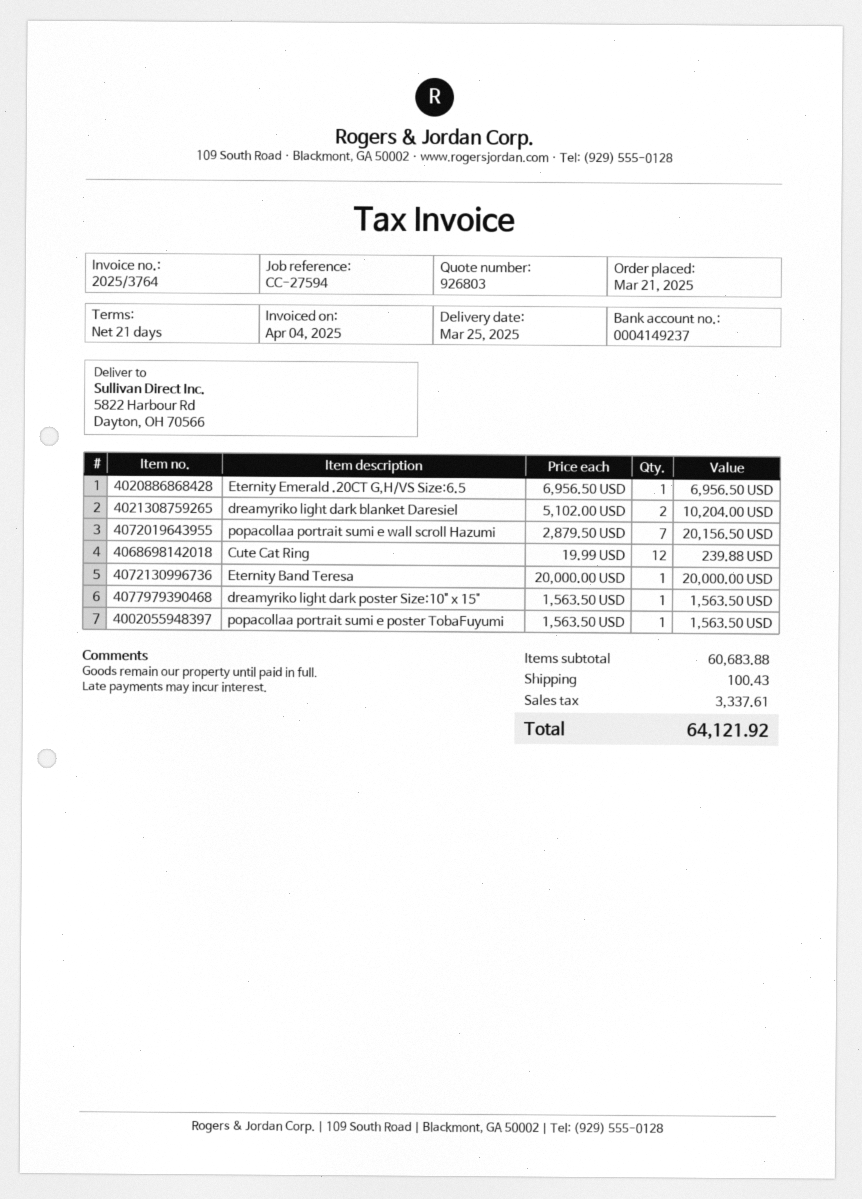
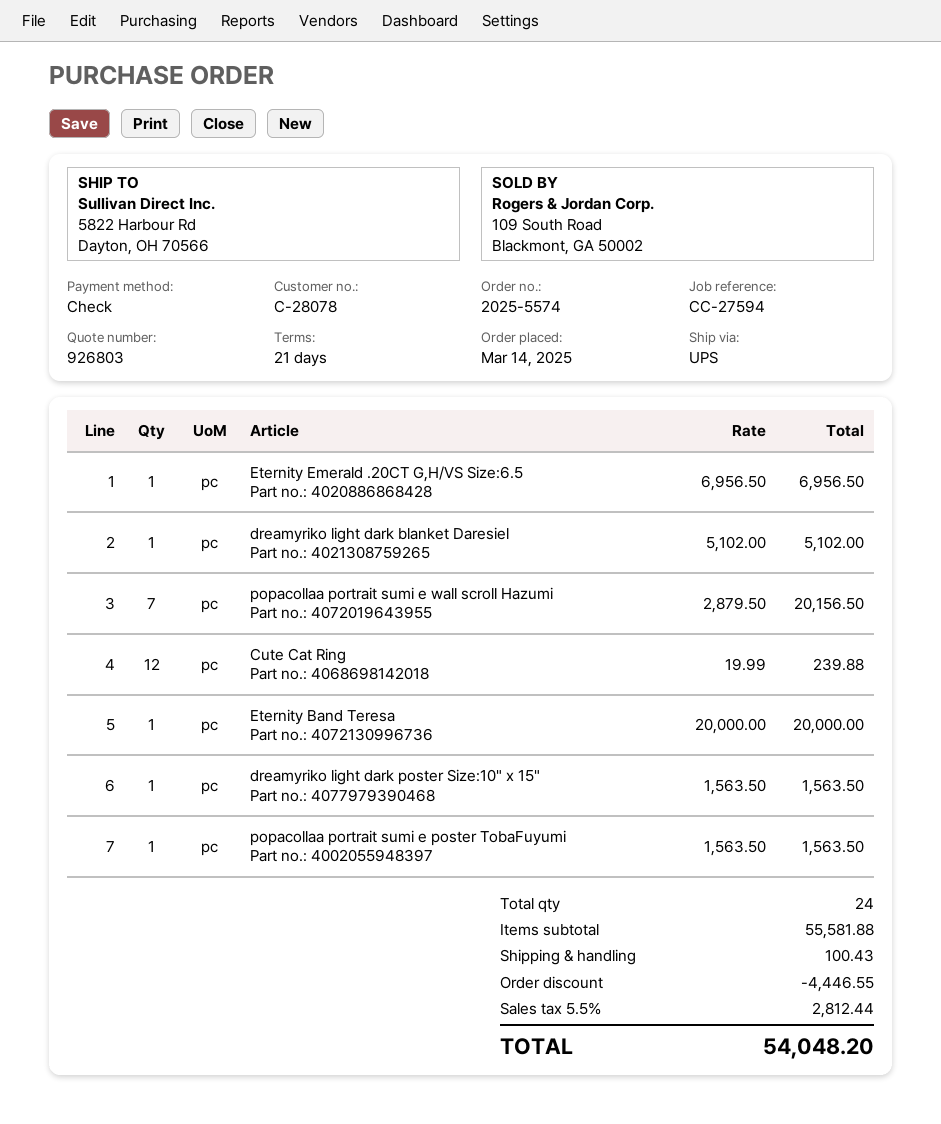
order date: 2025-03-21 -> 2025-03-14
dreamyriko light dark blanket Daresiel: 2 x 5102.00 = 10204.00 -> 1 x 5102.00 = 5102.00
subtotal: 60683.88 -> 55581.88
discount: none -> 4446.55
tax: 3337.61 -> 2812.44
total: 64121.92 -> 54048.20

